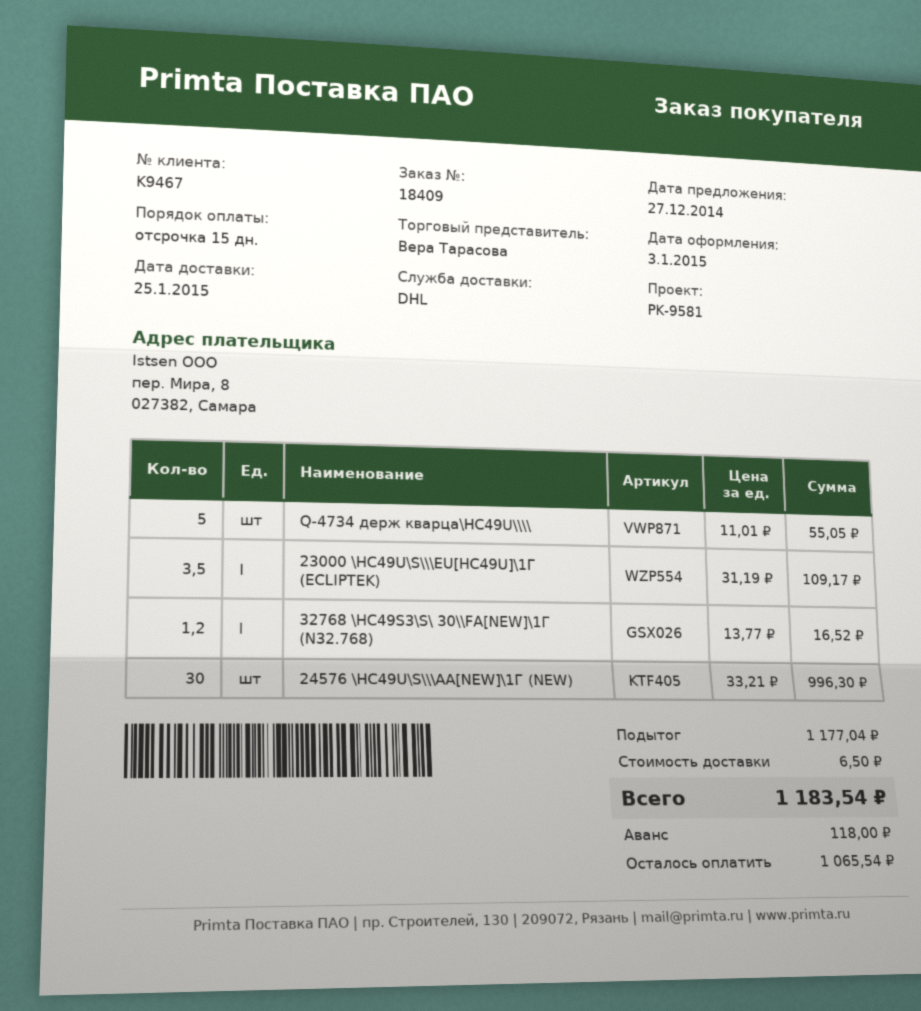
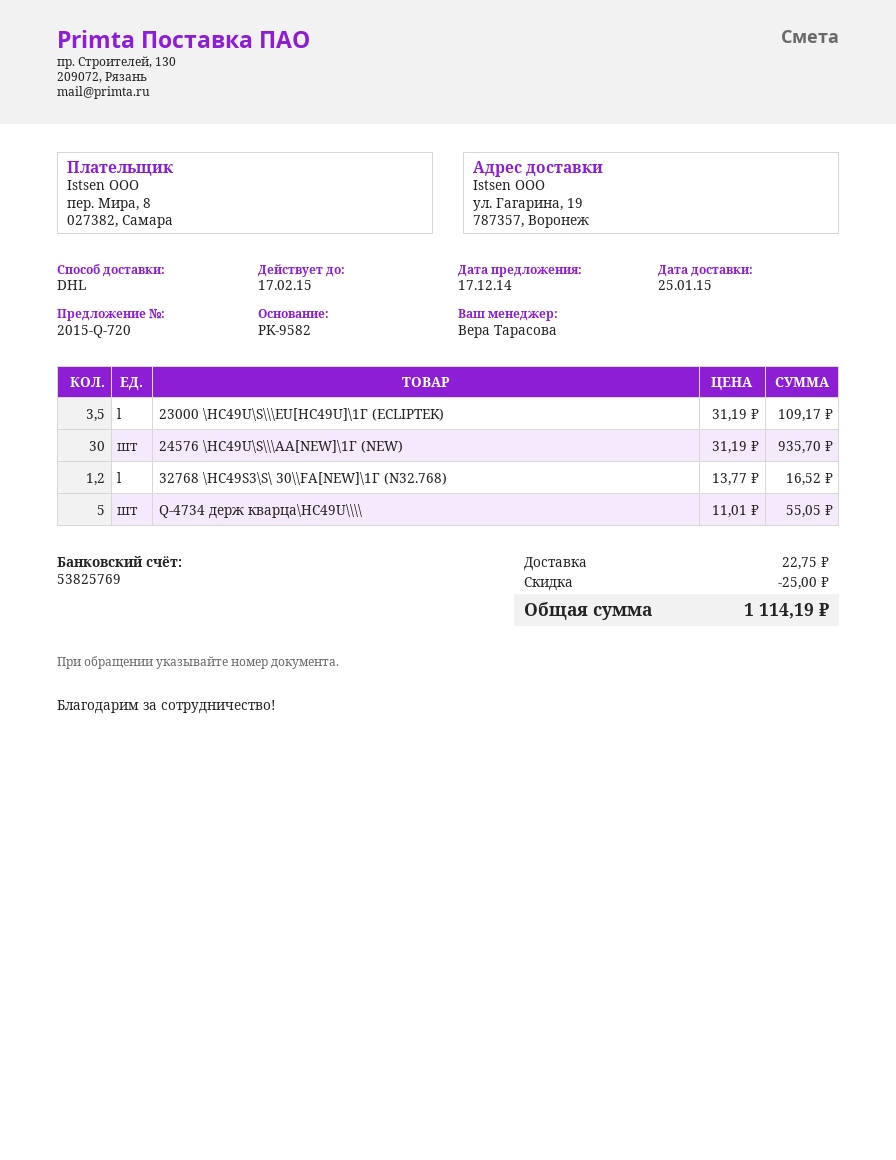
quote date: 2014-12-27 -> 2014-12-17
reference: PK-9581 -> PK-9582
24576 \HC49U\S\\\AA[NEW]\1Г (NEW): 30 x 33.21 = 996.30 -> 30 x 31.19 = 935.70
discount: none -> 25.00
shipping: 6.50 -> 22.75
total: 1183.54 -> 1114.19

